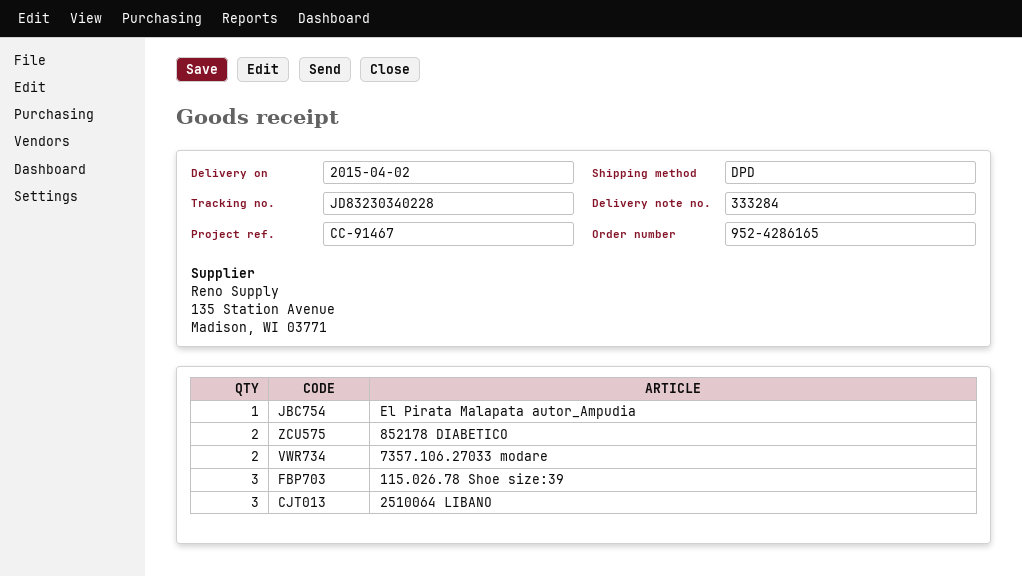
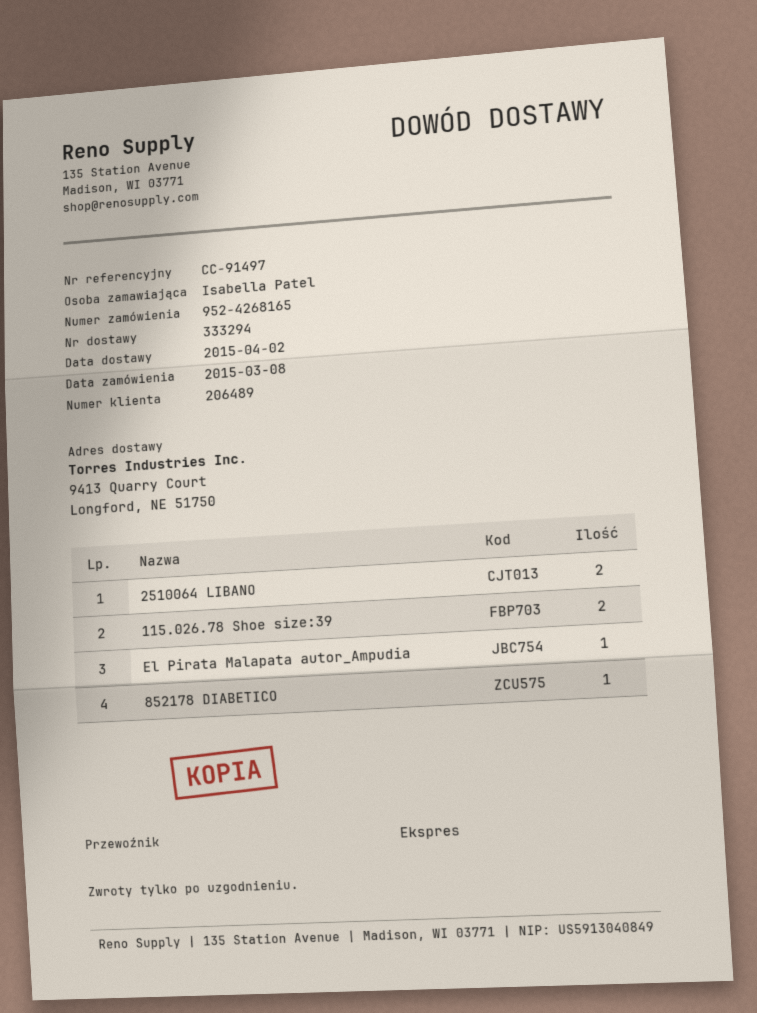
order number: 952-4286165 -> 952-4268165
delivery note number: 333284 -> 333294
reference: CC-91467 -> CC-91497
shipping method: DPD -> express
852178 DIABETICO: 2 -> 1
7357.106.27033 modare: 2 -> none
115.026.78 Shoe size:39: 3 -> 2
2510064 LIBANO: 3 -> 2

